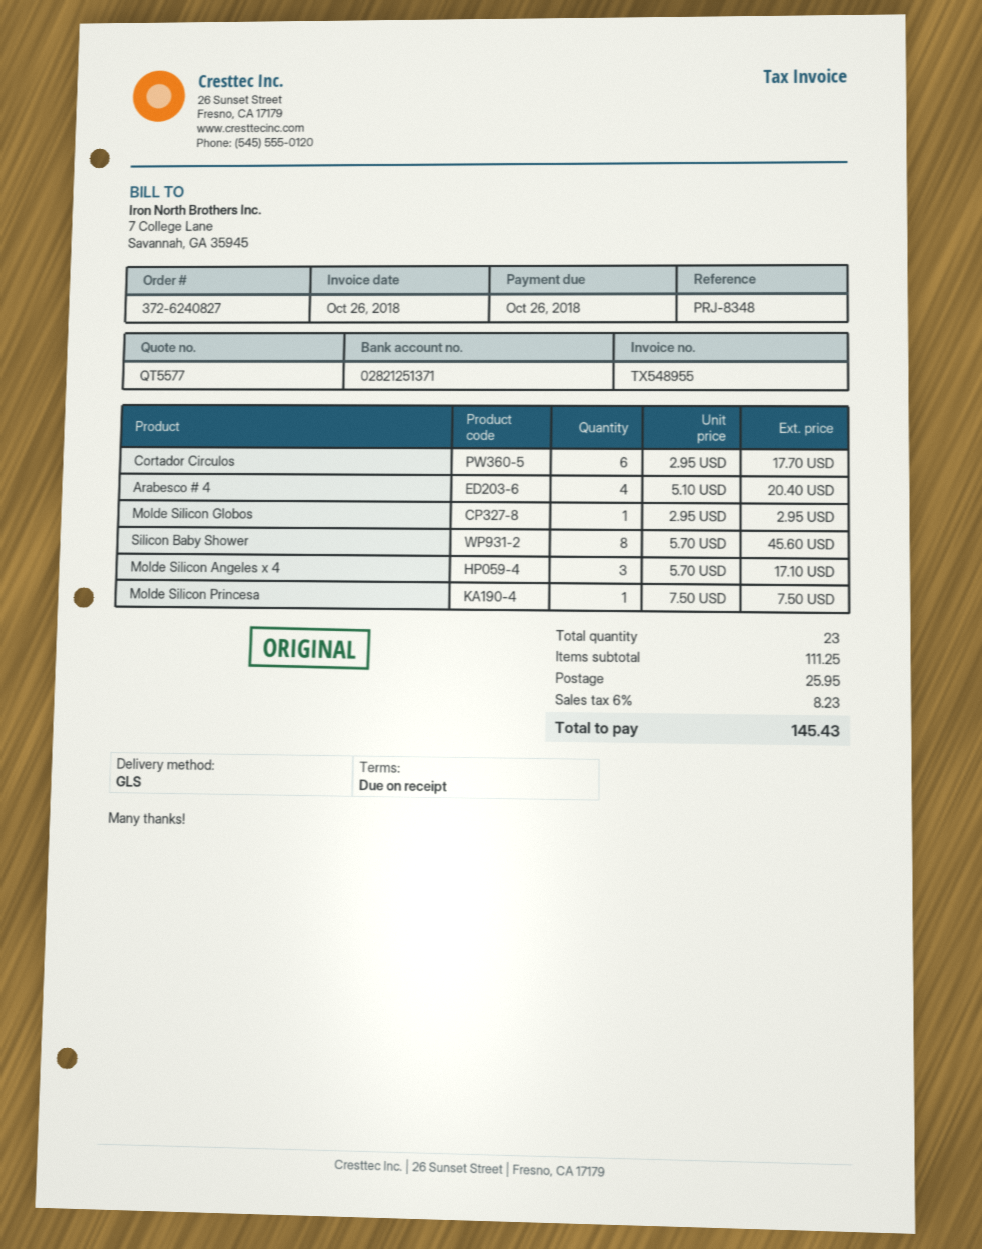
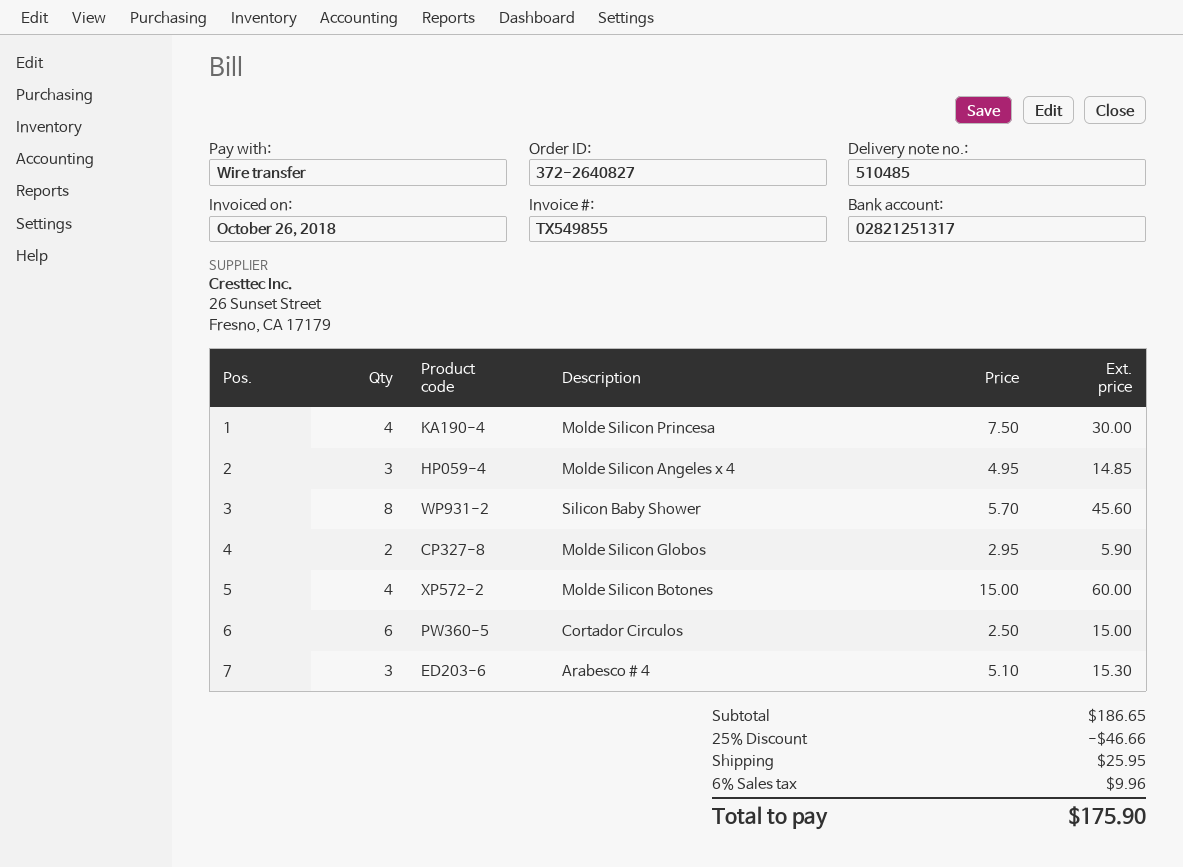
order number: 372-6240827 -> 372-2640827
invoice number: TX548955 -> TX549855
bank account: 02821251371 -> 02821251317
Cortador Circulos: 6 x 2.95 = 17.70 -> 6 x 2.50 = 15.00
Arabesco # 4: 4 x 5.10 = 20.40 -> 3 x 5.10 = 15.30
Molde Silicon Globos: 1 x 2.95 = 2.95 -> 2 x 2.95 = 5.90
Molde Silicon Angeles x 4: 3 x 5.70 = 17.10 -> 3 x 4.95 = 14.85
Molde Silicon Princesa: 1 x 7.50 = 7.50 -> 4 x 7.50 = 30.00
Molde Silicon Botones: none -> 4 x 15.00 = 60.00
subtotal: 111.25 -> 186.65
discount: none -> 25% = 46.66
tax: 6% = 8.23 -> 6% = 9.96
total: 145.43 -> 175.90

